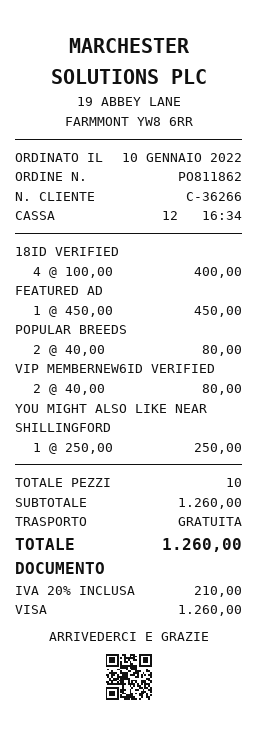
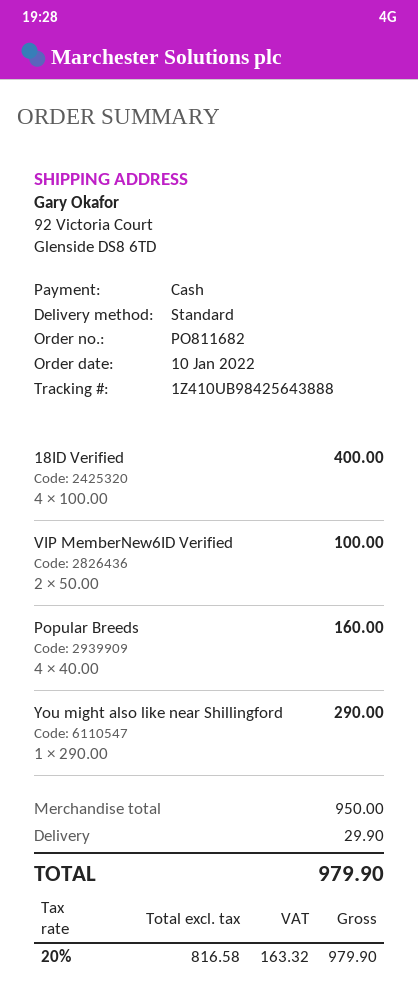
order number: PO811862 -> PO811682
payment method: Visa -> cash
FEATURED AD: 1 x 450.00 = 450.00 -> none
POPULAR BREEDS: 2 x 40.00 = 80.00 -> 4 x 40.00 = 160.00
VIP MEMBERNEW6ID VERIFIED: 2 x 40.00 = 80.00 -> 2 x 50.00 = 100.00
YOU MIGHT ALSO LIKE NEAR SHILLINGFORD: 1 x 250.00 = 250.00 -> 1 x 290.00 = 290.00
subtotal: 1260.00 -> 950.00
shipping: 0.00 -> 29.90
tax: 20% = 210.00 -> 20% = 163.32
total: 1260.00 -> 979.90

